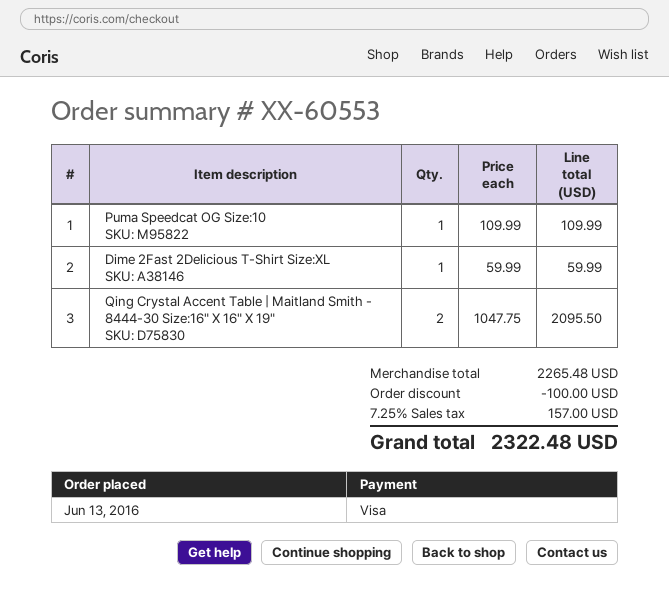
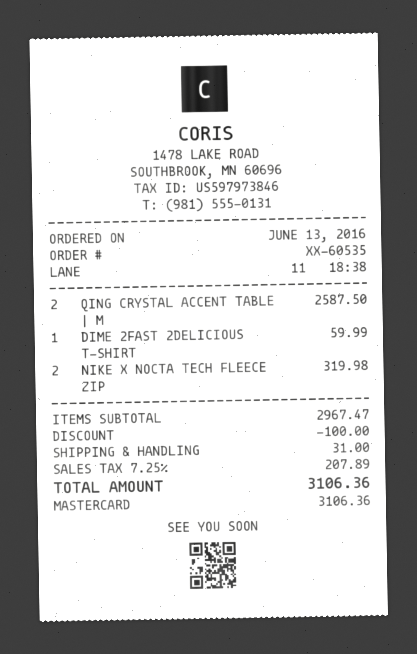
order number: XX-60553 -> XX-60535
payment method: Visa -> Mastercard
Puma Speedcat OG Size:10: 1 for 109.99 -> none
Qing Crystal Accent Table | Maitland Smith - 8444-30 Size:16" X 16" X 19": 2 for 2095.50 -> 2 for 2587.50
NIKE X NOCTA TECH FLEECE ZIP: none -> 2 for 319.98
subtotal: 2265.48 -> 2967.47
shipping: none -> 31.00
tax: 7.25% = 157.00 -> 7.25% = 207.89
total: 2322.48 -> 3106.36

